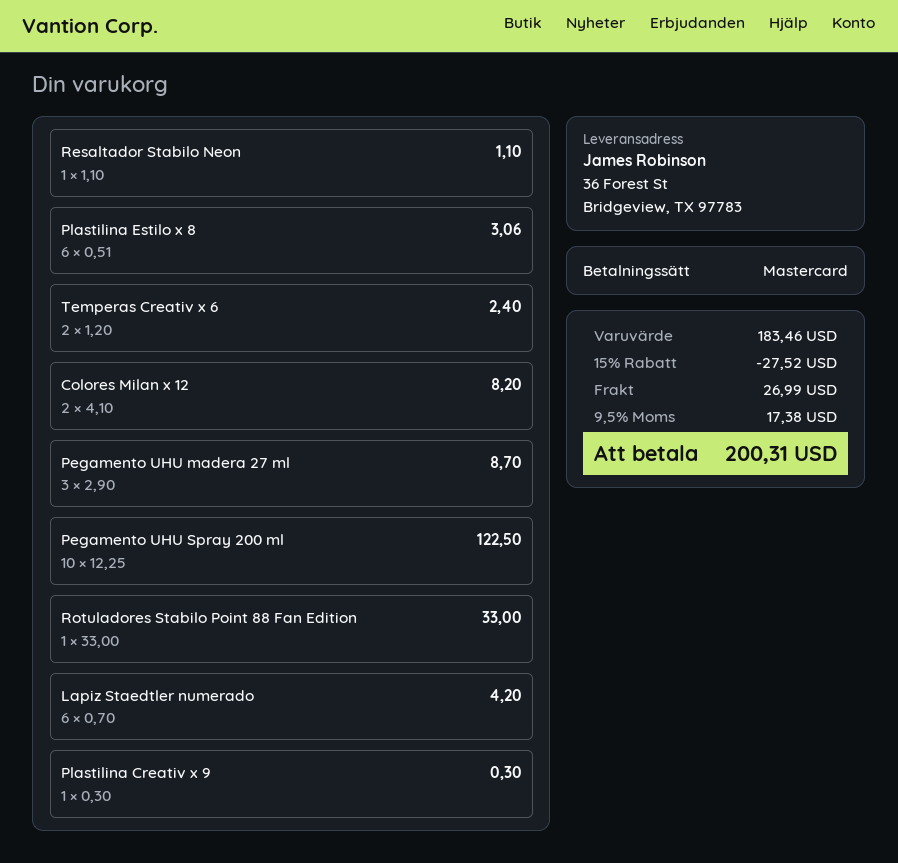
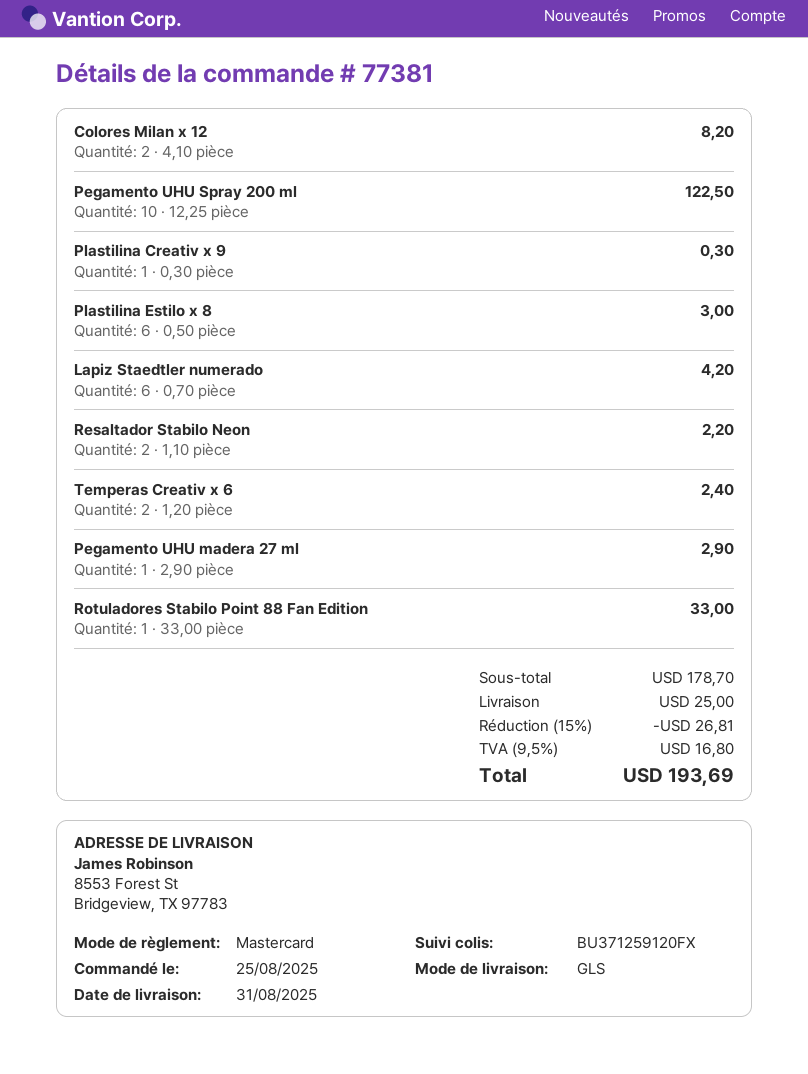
ship to: 36 Forest St, Bridgeview, TX 97783 -> 8553 Forest St, Bridgeview, TX 97783
Resaltador Stabilo Neon: 1 x 1.10 = 1.10 -> 2 x 1.10 = 2.20
Plastilina Estilo x 8: 6 x 0.51 = 3.06 -> 6 x 0.50 = 3.00
Pegamento UHU madera 27 ml: 3 x 2.90 = 8.70 -> 1 x 2.90 = 2.90
subtotal: 183.46 -> 178.70
discount: 15% = 27.52 -> 15% = 26.81
shipping: 26.99 -> 25.00
tax: 9.5% = 17.38 -> 9.5% = 16.80
total: 200.31 -> 193.69

